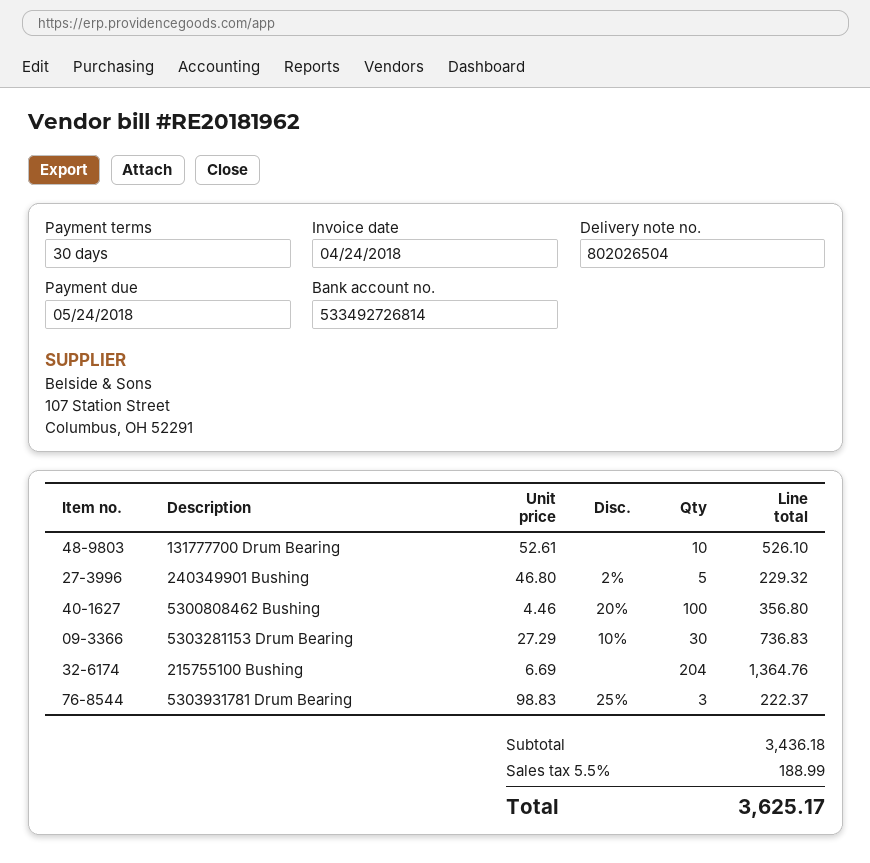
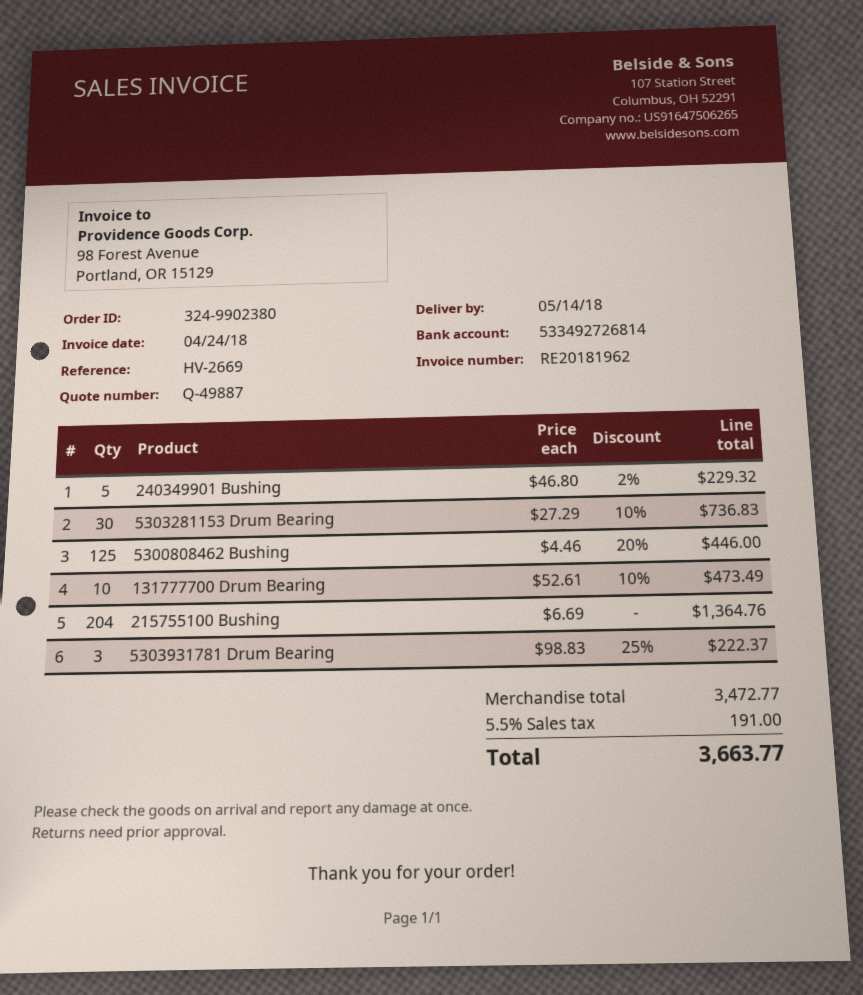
131777700 Drum Bearing: 10 x 52.61 = 526.10 -> 10 x 52.61 - 10% = 473.49
5300808462 Bushing: 100 x 4.46 - 20% = 356.80 -> 125 x 4.46 - 20% = 446.00
subtotal: 3436.18 -> 3472.77
tax: 5.5% = 188.99 -> 5.5% = 191.00
total: 3625.17 -> 3663.77

